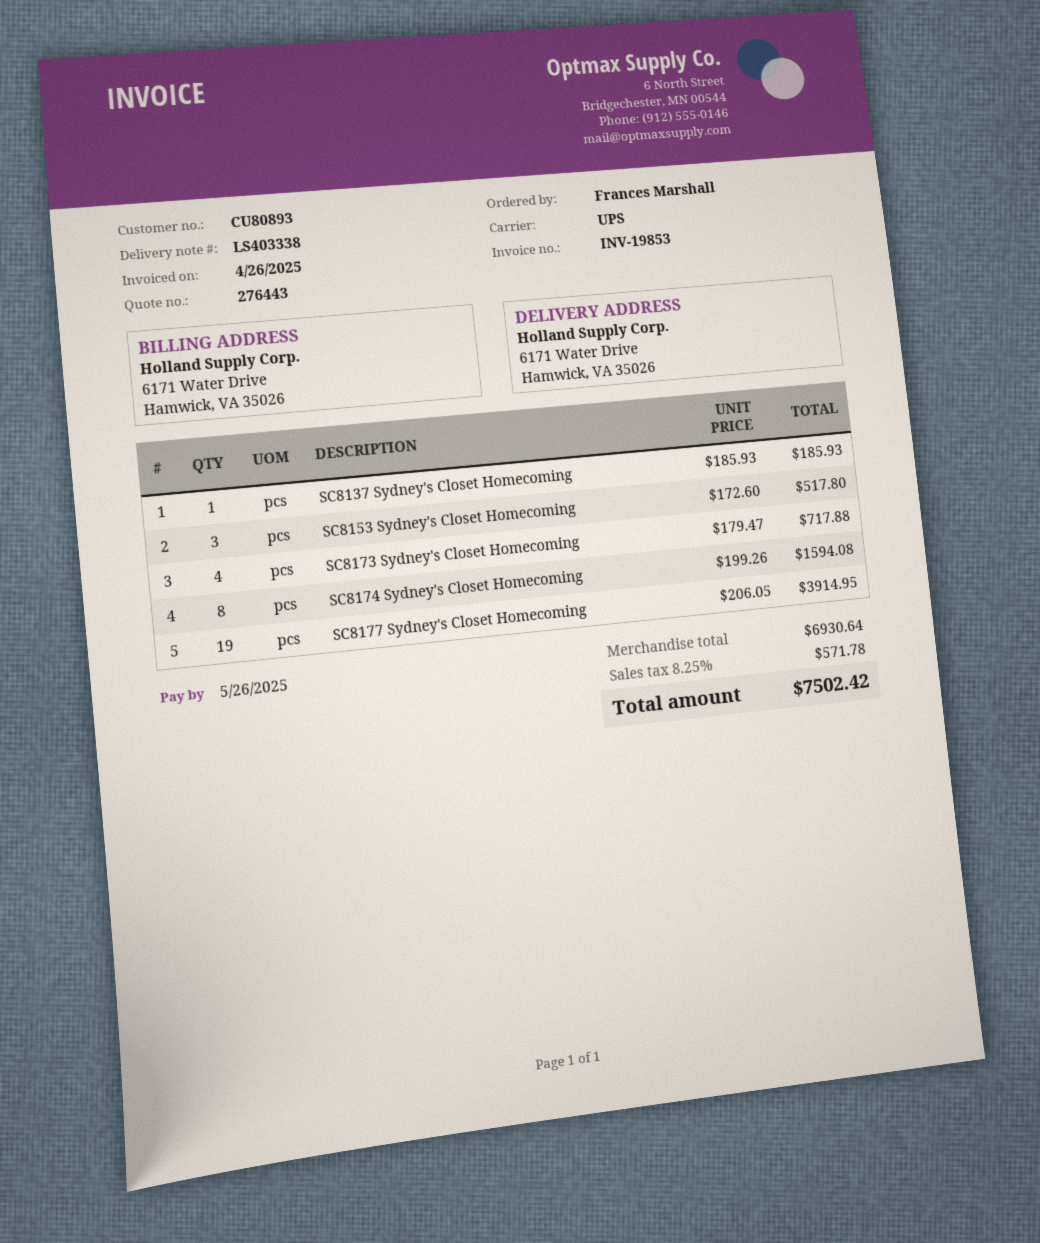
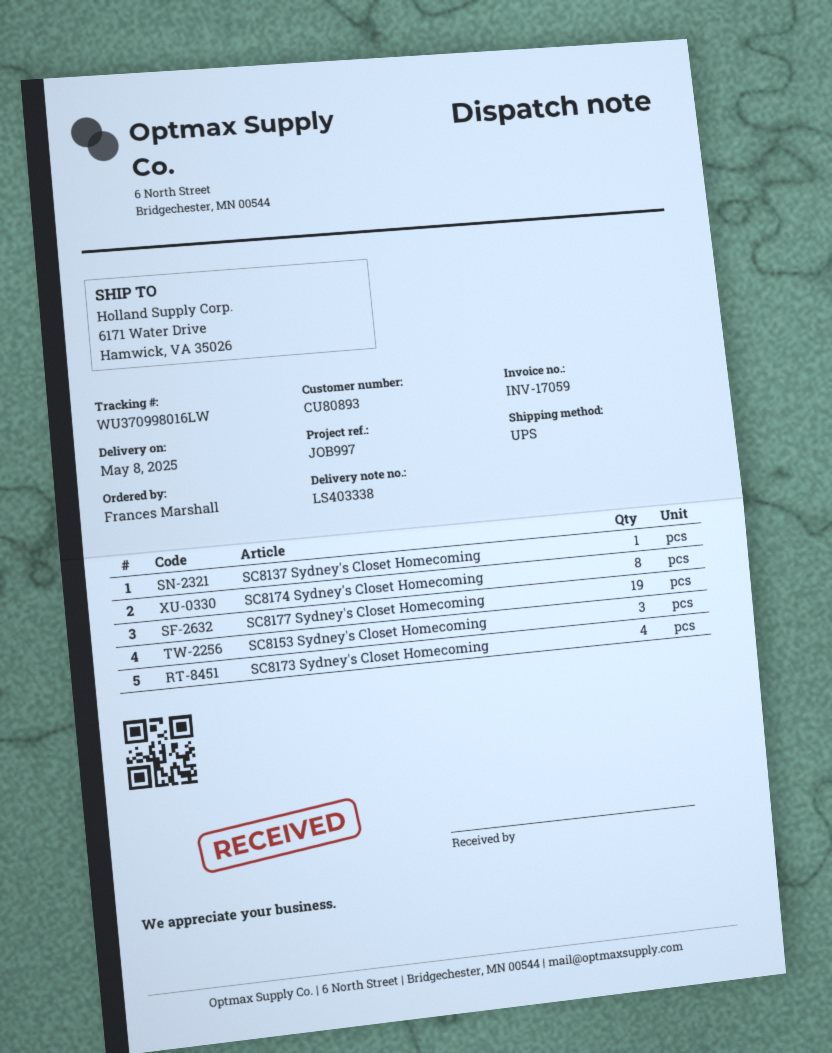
invoice number: INV-19853 -> INV-17059

